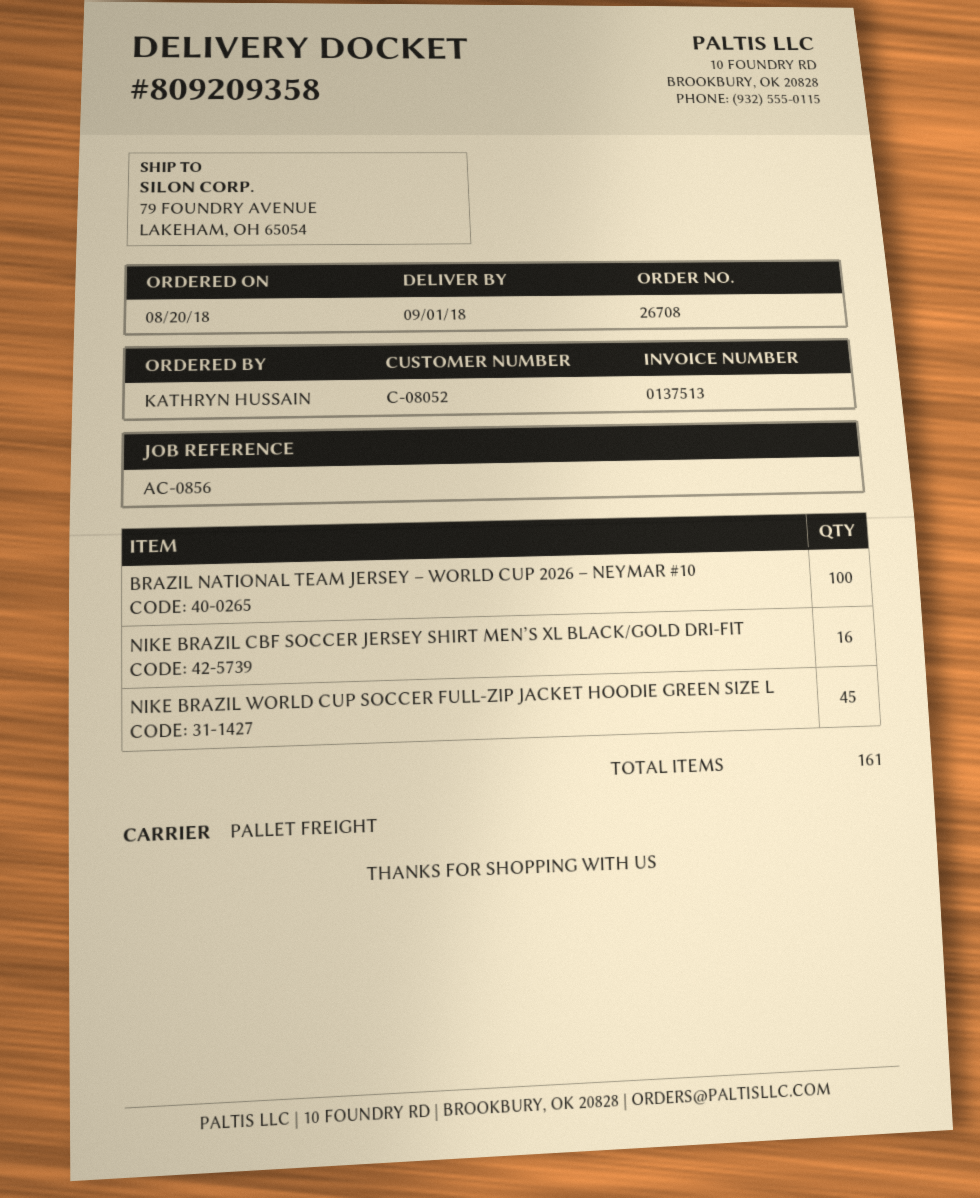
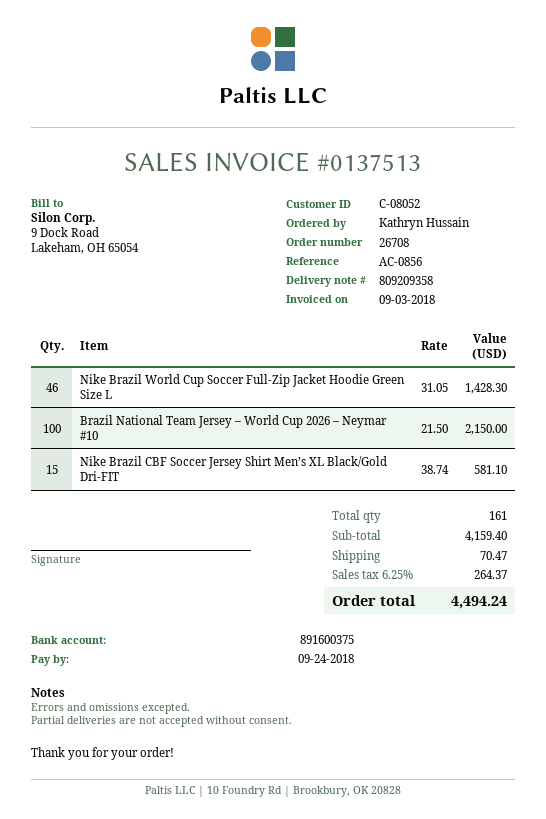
NIKE BRAZIL CBF SOCCER JERSEY SHIRT MEN’S XL BLACK/GOLD DRI-FIT: 16 -> 15
NIKE BRAZIL WORLD CUP SOCCER FULL-ZIP JACKET HOODIE GREEN SIZE L: 45 -> 46

